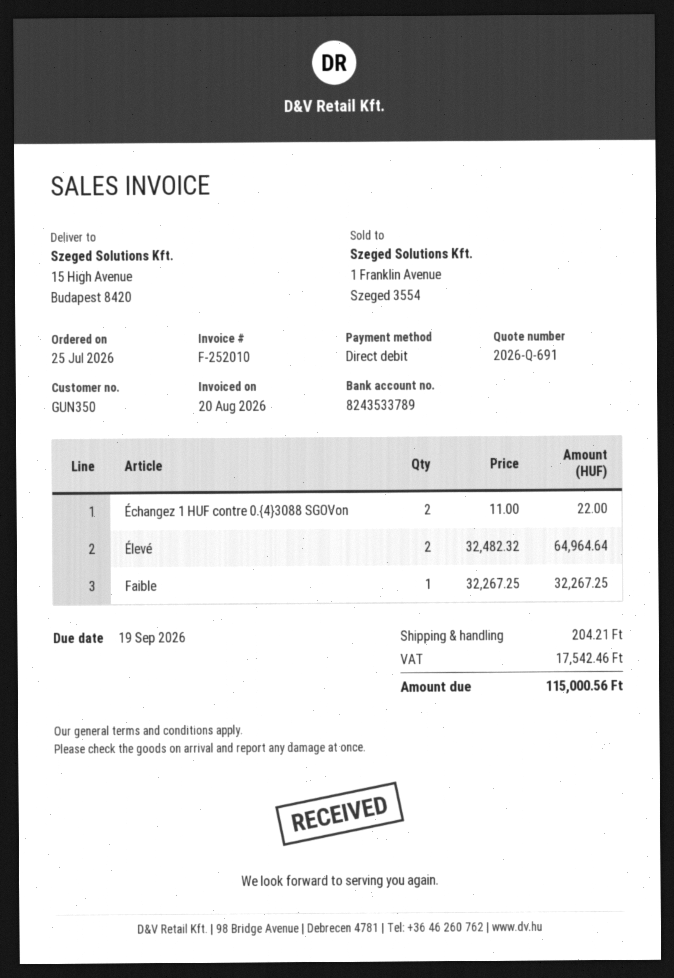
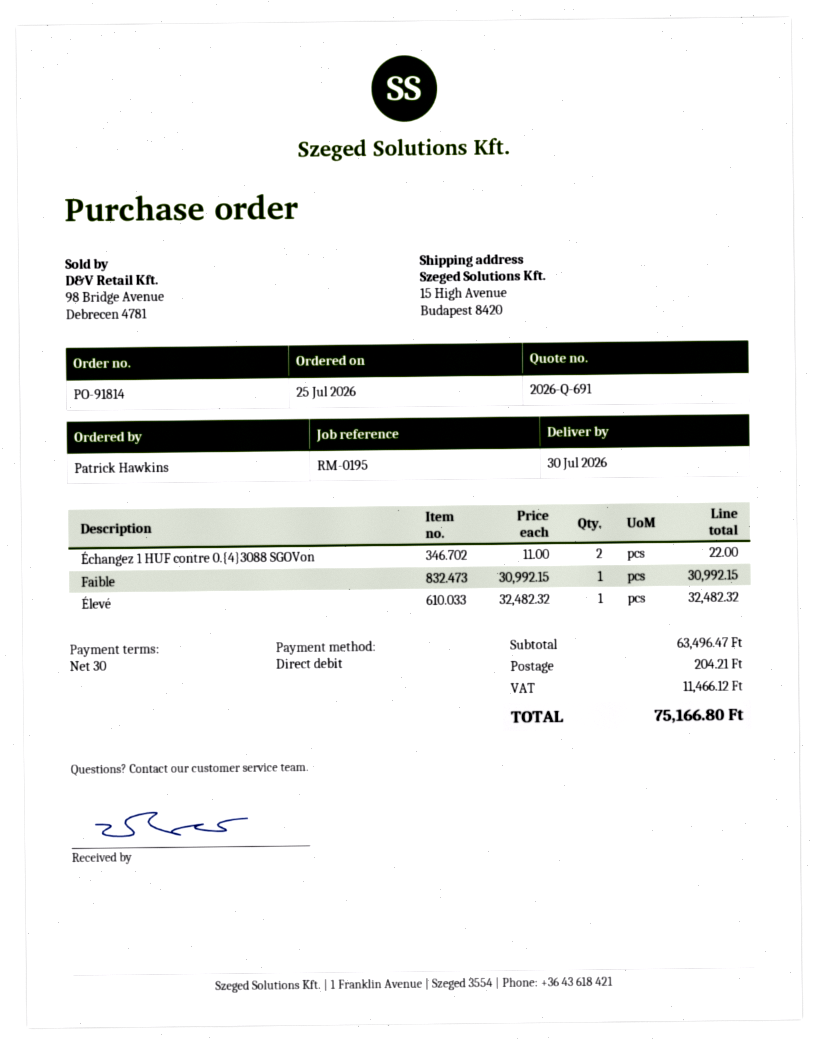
Élevé: 2 x 32482.32 = 64964.64 -> 1 x 32482.32 = 32482.32
Faible: 1 x 32267.25 = 32267.25 -> 1 x 30992.15 = 30992.15
tax: 17542.46 -> 11466.12
total: 115000.56 -> 75166.80

